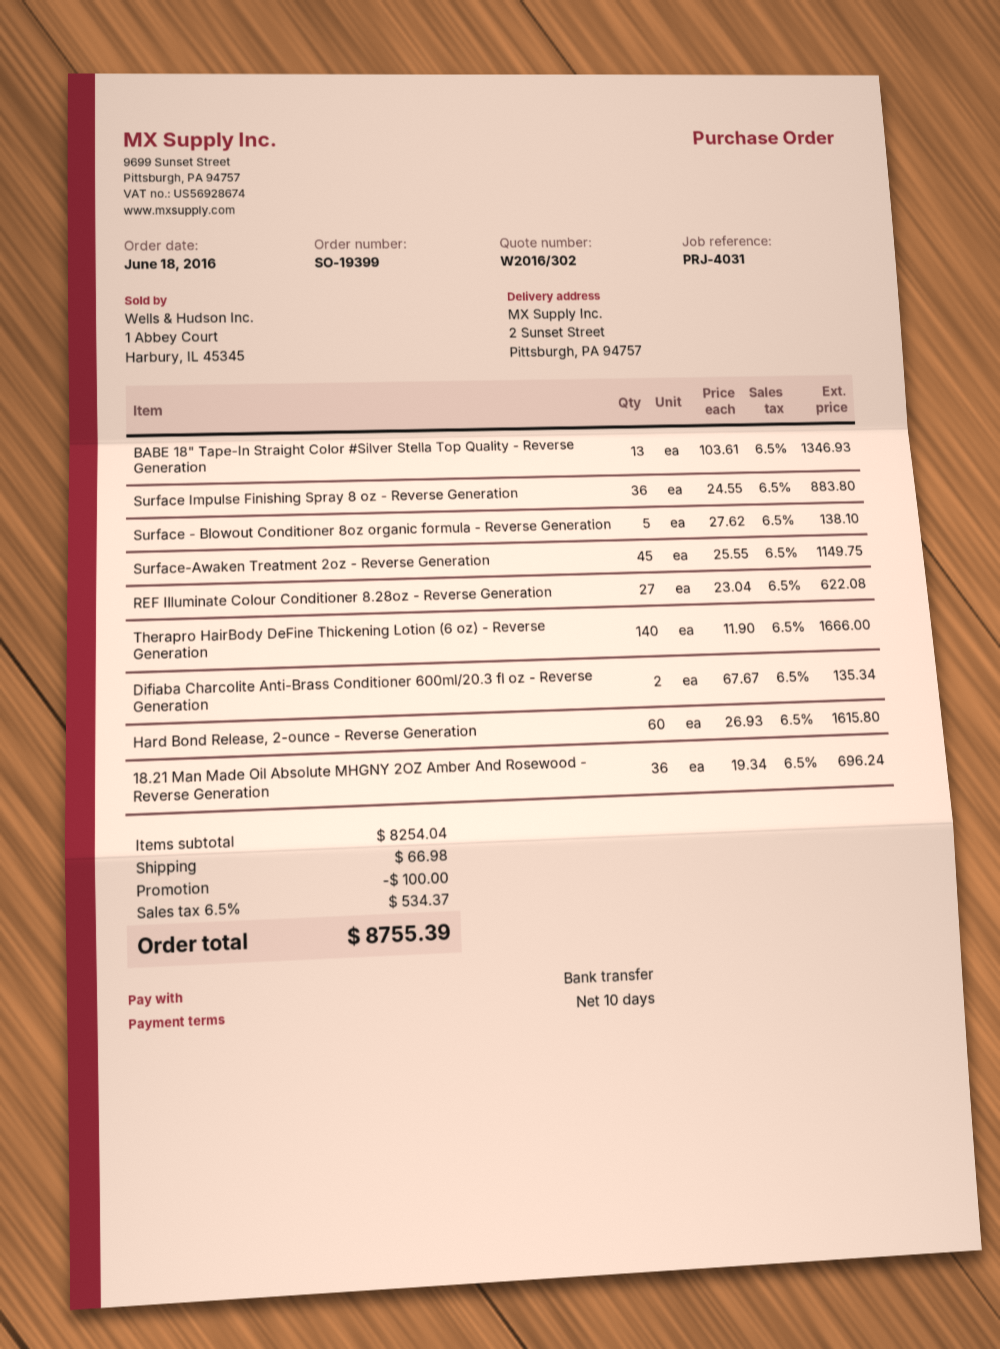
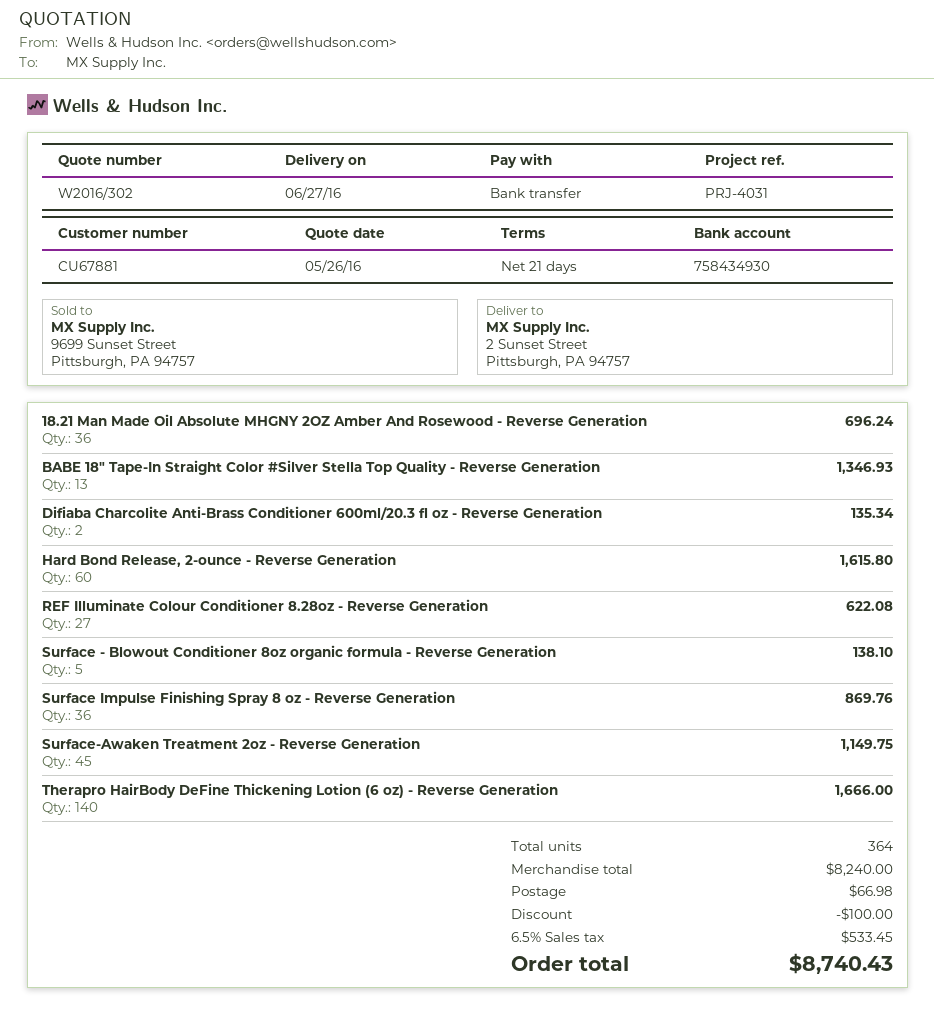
payment terms: 10 days -> 21 days
Surface Impulse Finishing Spray 8 oz - Reverse Generation: 36 for 883.80 -> 36 for 869.76
subtotal: 8254.04 -> 8240.00
tax: 6.5% = 534.37 -> 6.5% = 533.45
total: 8755.39 -> 8740.43

